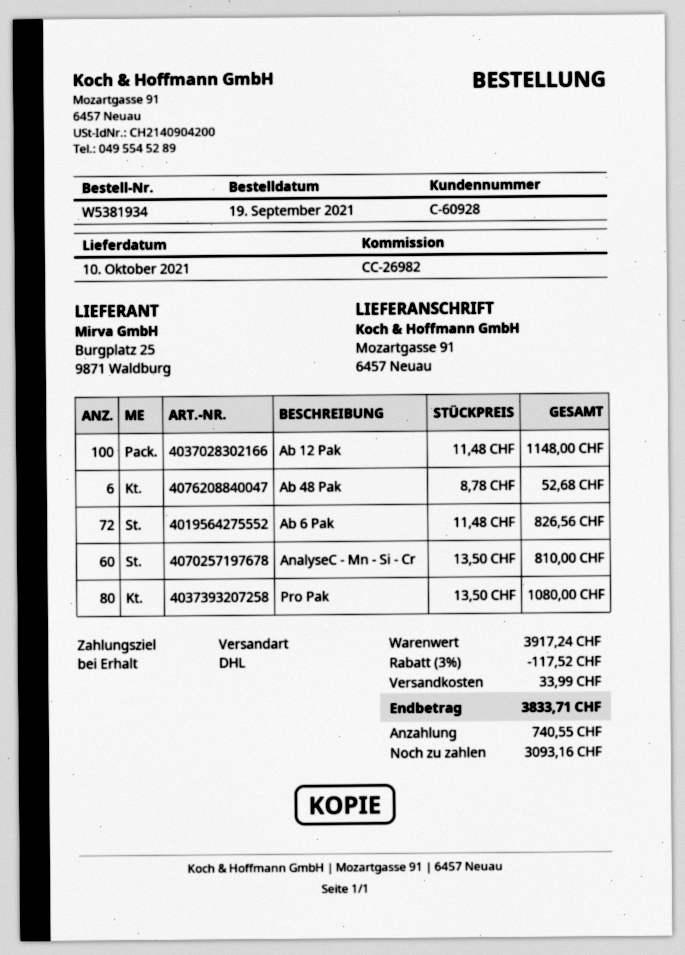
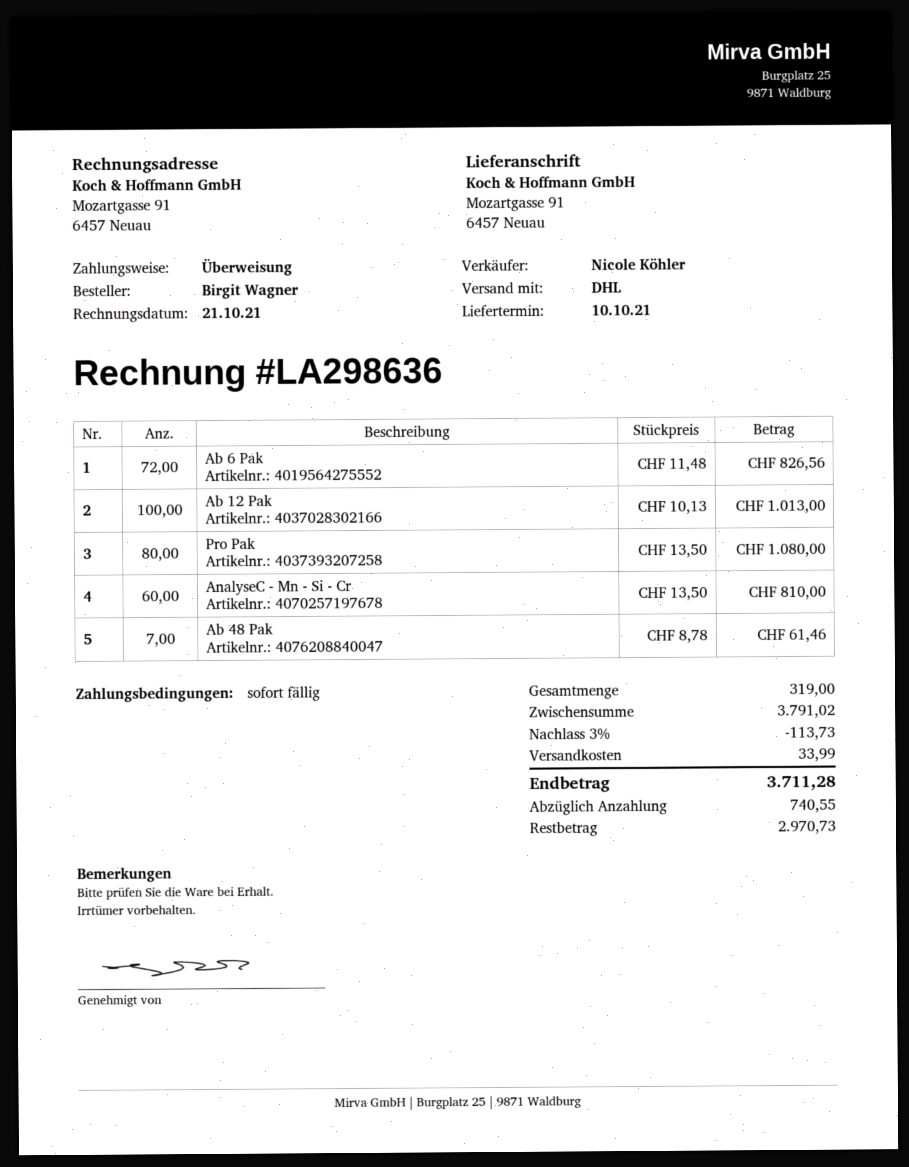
Ab 12 Pak: 100 x 11.48 = 1148.00 -> 100 x 10.13 = 1013.00
Ab 48 Pak: 6 x 8.78 = 52.68 -> 7 x 8.78 = 61.46
subtotal: 3917.24 -> 3791.02
discount: 3% = 117.52 -> 3% = 113.73
total: 3833.71 -> 3711.28
balance: 3093.16 -> 2970.73

